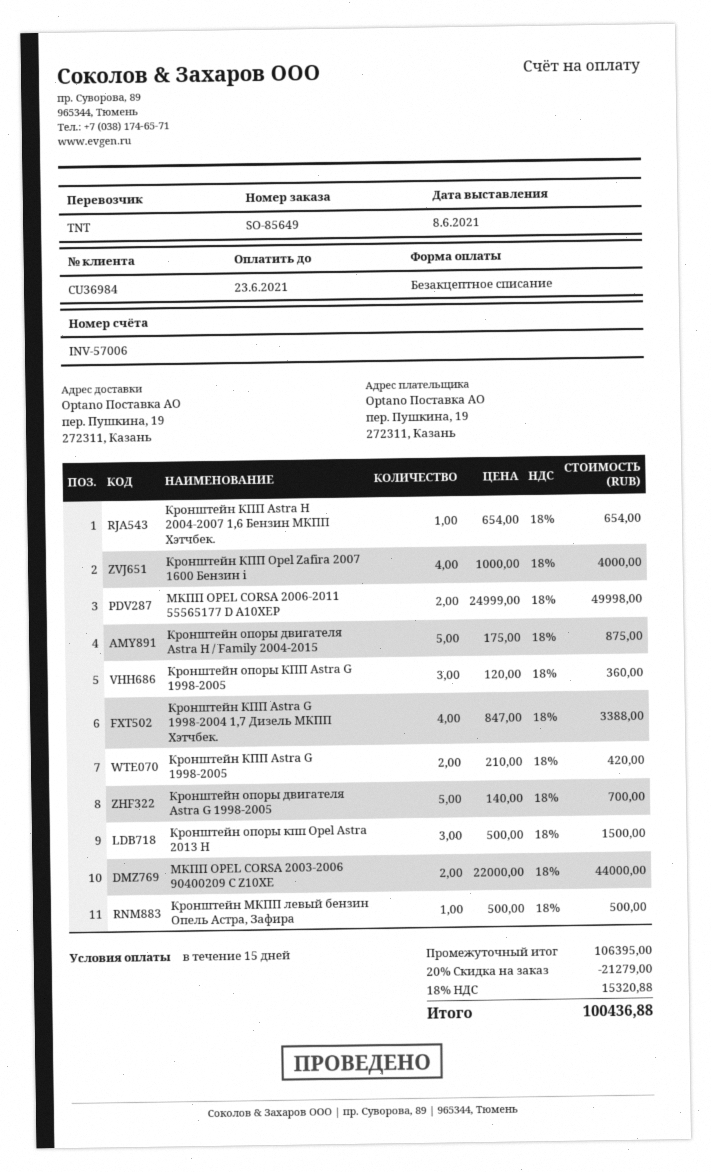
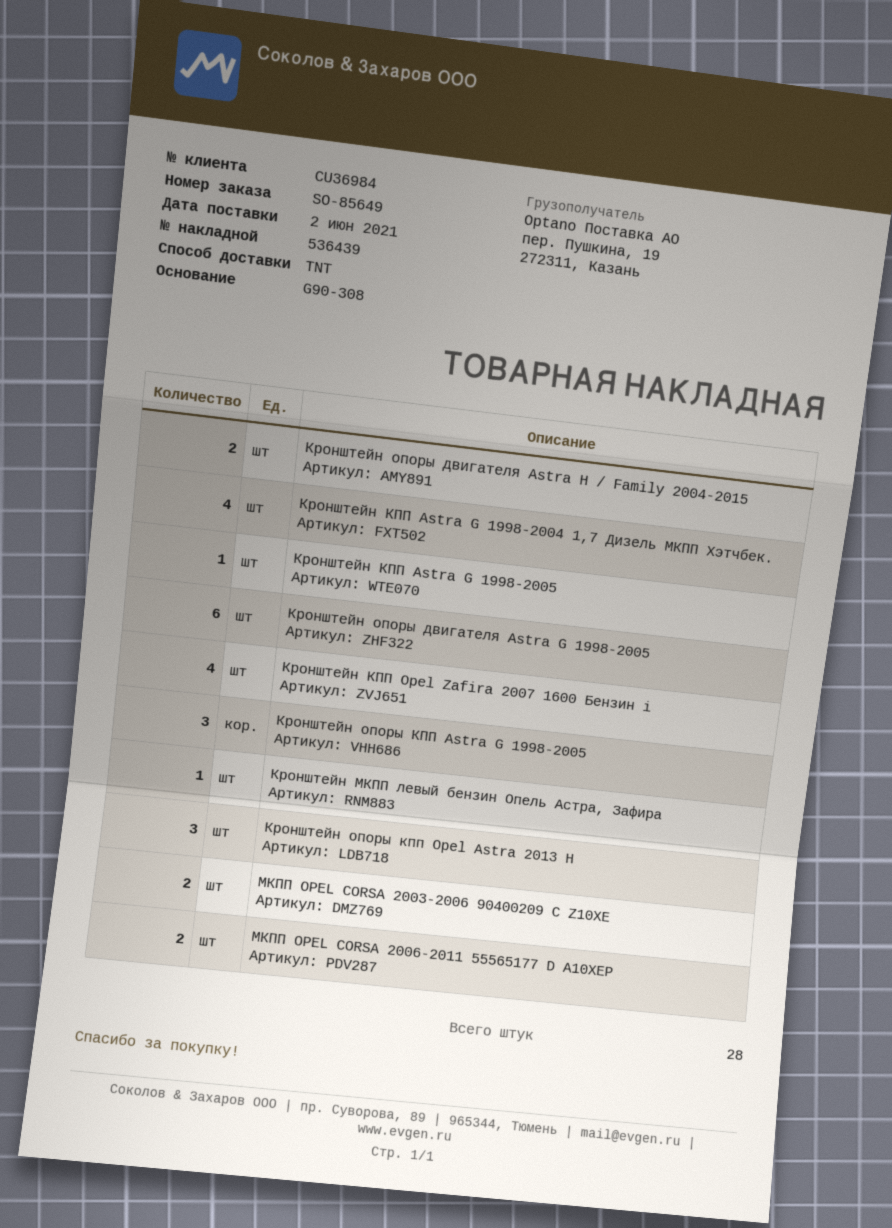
Кронштейн КПП Astra H 2004-2007 1,6 Бензин МКПП Хэтчбек.: 1 -> none
Кронштейн опоры двигателя Astra H / Family 2004-2015: 5 -> 2
Кронштейн КПП Astra G 1998-2005: 2 -> 1
Кронштейн опоры двигателя Astra G 1998-2005: 5 -> 6

